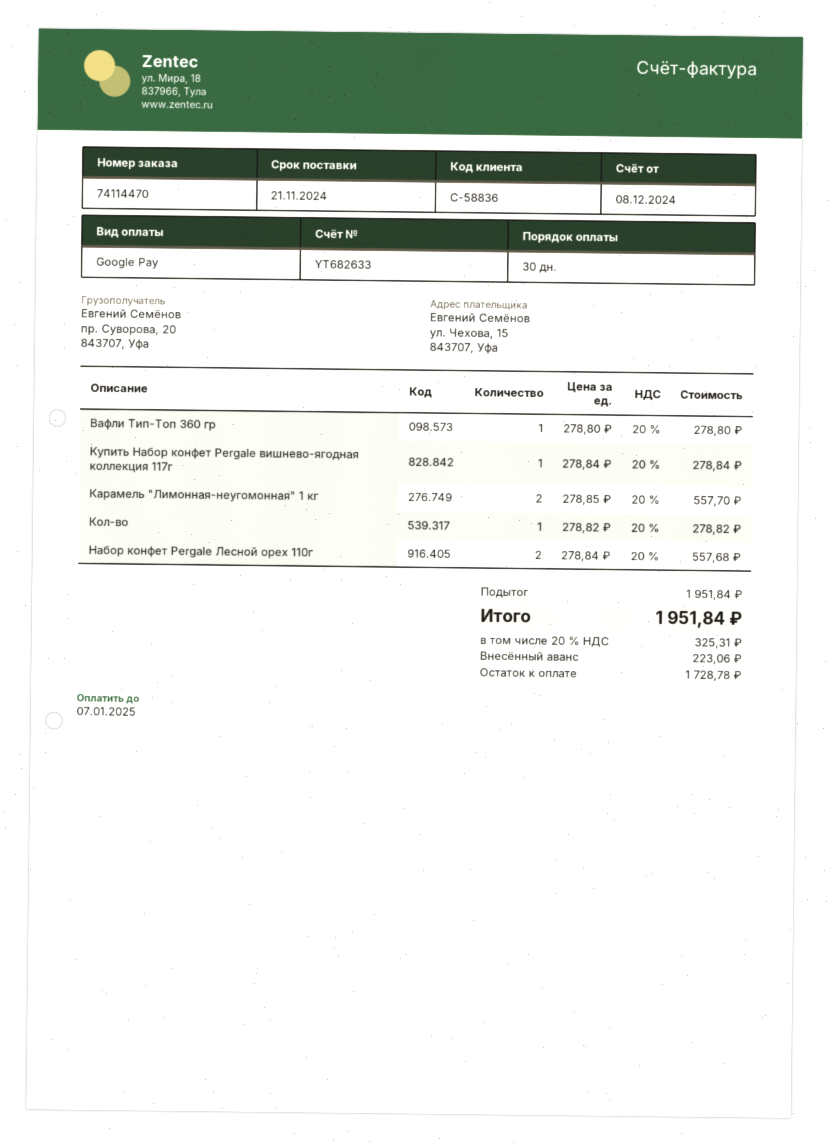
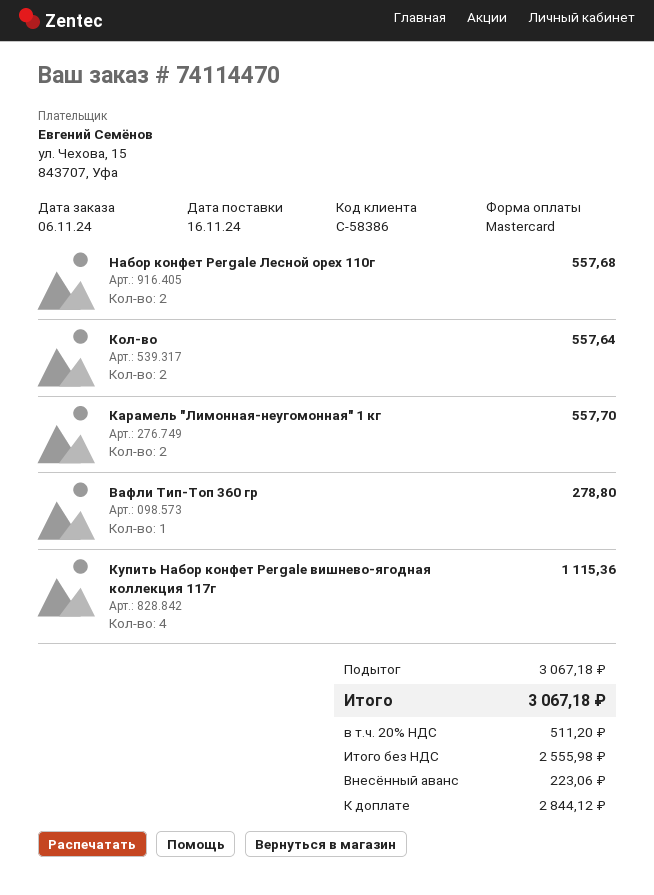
delivery date: 2024-11-21 -> 2024-11-16
customer number: C-58836 -> C-58386
payment method: Google Pay -> Mastercard
Купить Набор конфет Pergale вишнево-ягодная коллекция 117г: 1 for 278.84 -> 4 for 1115.36
Кол-во: 1 for 278.82 -> 2 for 557.64
subtotal: 1951.84 -> 3067.18
tax: 20% = 325.31 -> 20% = 511.20
total: 1951.84 -> 3067.18
balance: 1728.78 -> 2844.12

